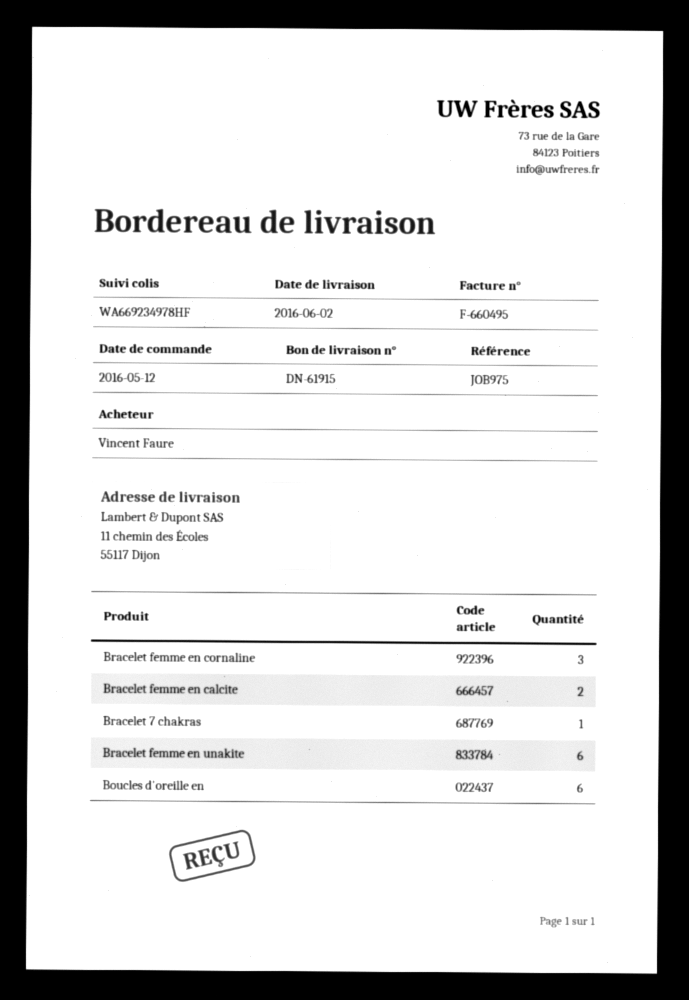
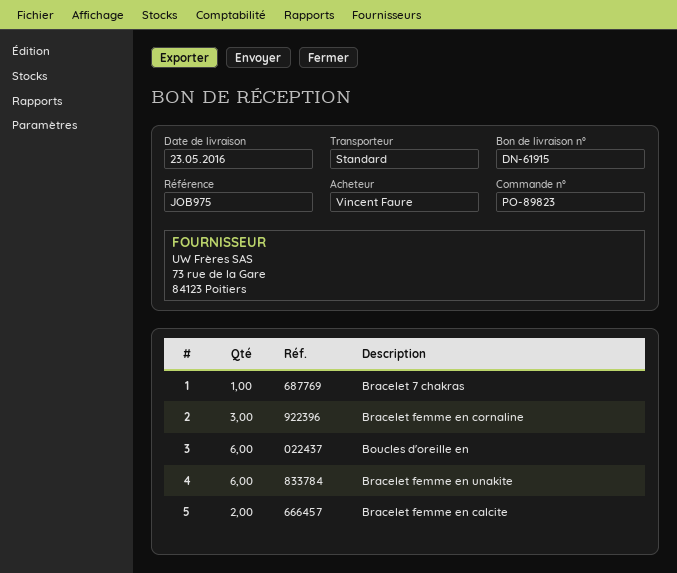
delivery date: 2016-06-02 -> 2016-05-23

